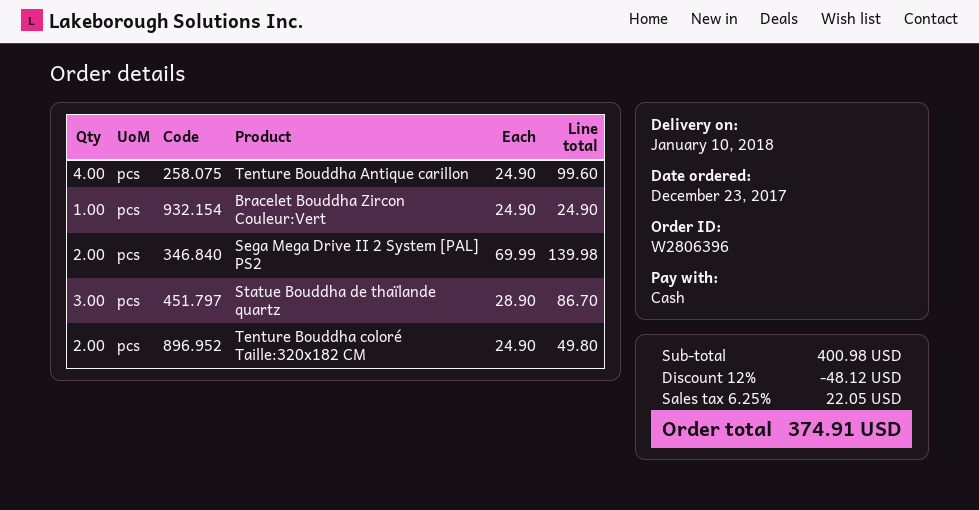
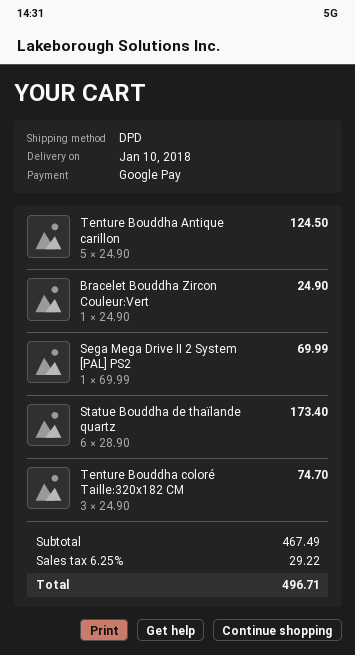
payment method: cash -> Google Pay
Tenture Bouddha Antique carillon: 4 x 24.90 = 99.60 -> 5 x 24.90 = 124.50
Sega Mega Drive II 2 System [PAL] PS2: 2 x 69.99 = 139.98 -> 1 x 69.99 = 69.99
Statue Bouddha de thaïlande quartz: 3 x 28.90 = 86.70 -> 6 x 28.90 = 173.40
Tenture Bouddha coloré Taille:320x182 CM: 2 x 24.90 = 49.80 -> 3 x 24.90 = 74.70
subtotal: 400.98 -> 467.49
discount: 12% = 48.12 -> none
tax: 6.25% = 22.05 -> 6.25% = 29.22
total: 374.91 -> 496.71

